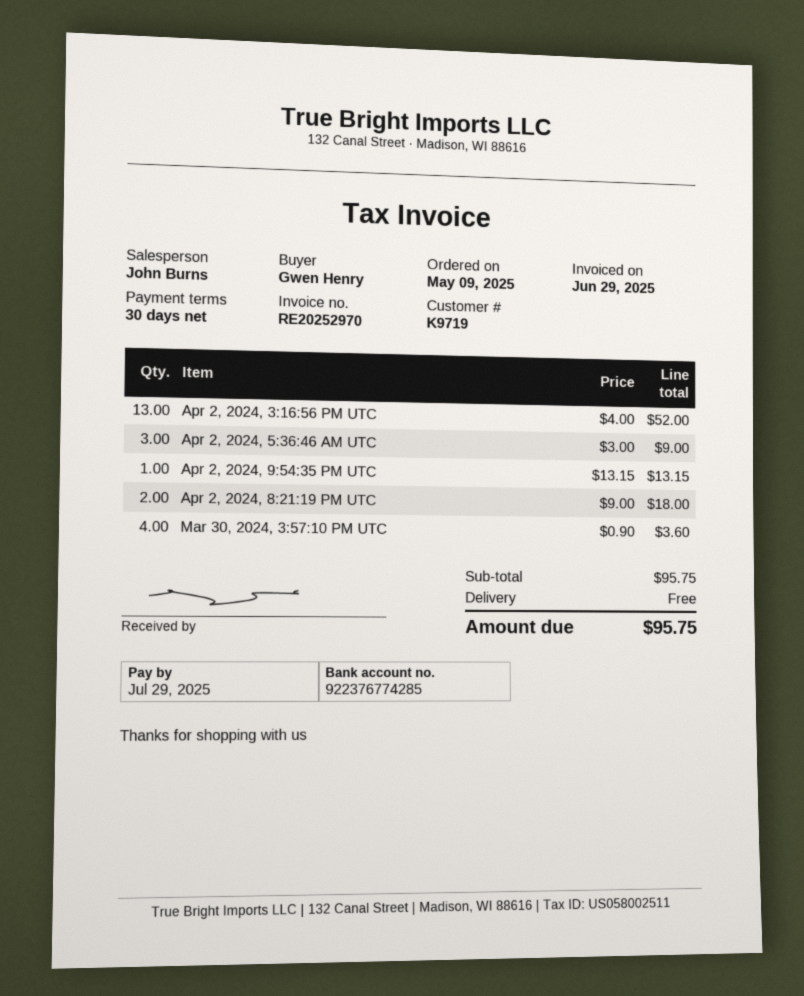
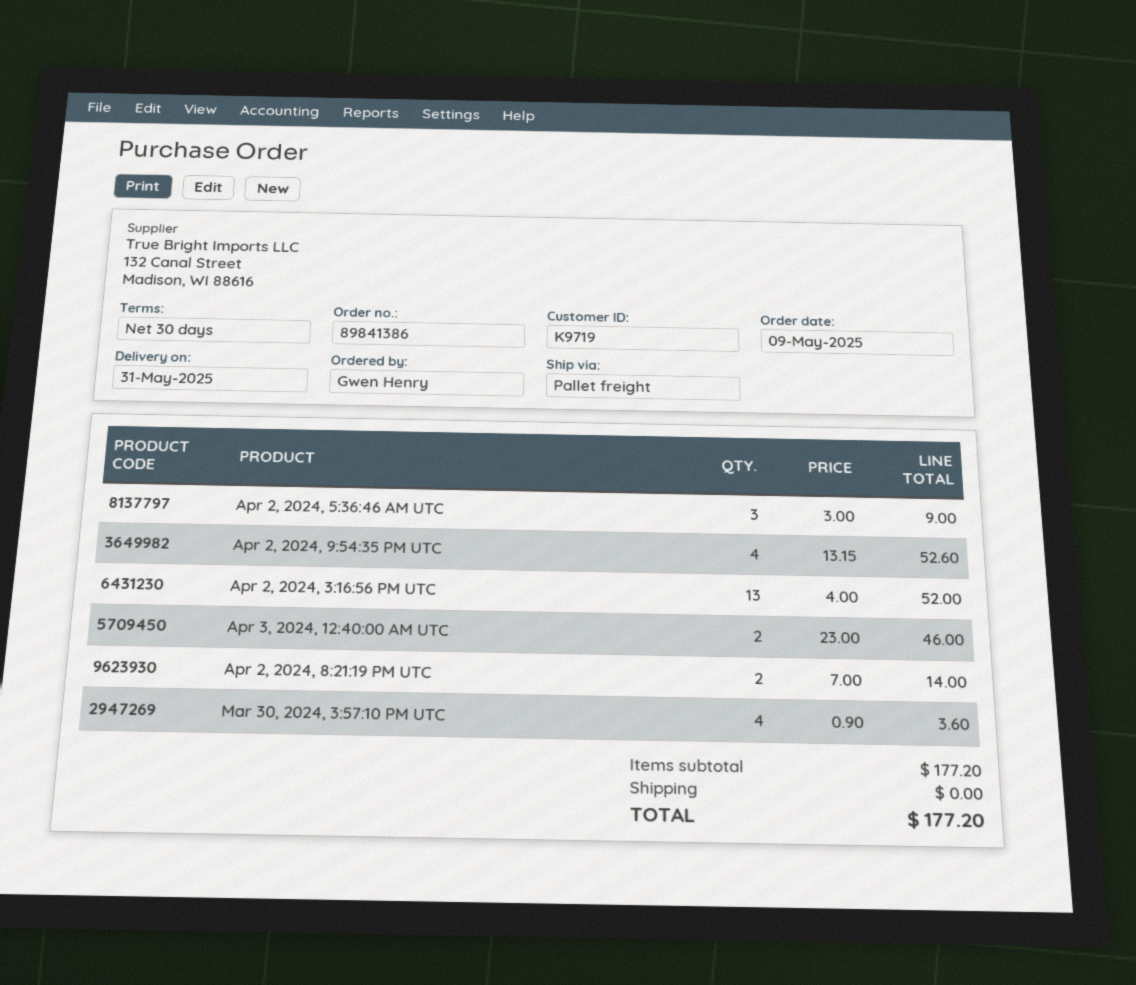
Apr 2, 2024, 9:54:35 PM UTC: 1 x 13.15 = 13.15 -> 4 x 13.15 = 52.60
Apr 2, 2024, 8:21:19 PM UTC: 2 x 9.00 = 18.00 -> 2 x 7.00 = 14.00
Apr 3, 2024, 12:40:00 AM UTC: none -> 2 x 23.00 = 46.00
subtotal: 95.75 -> 177.20
total: 95.75 -> 177.20

